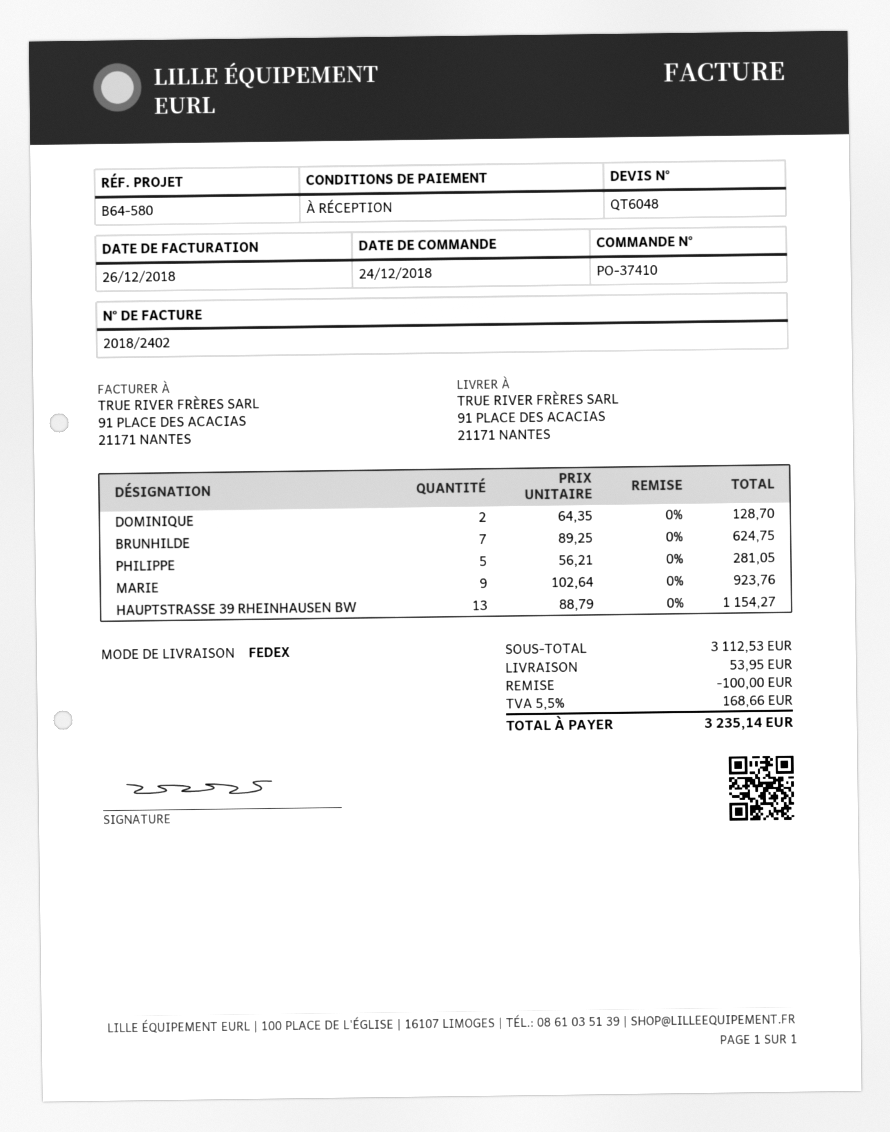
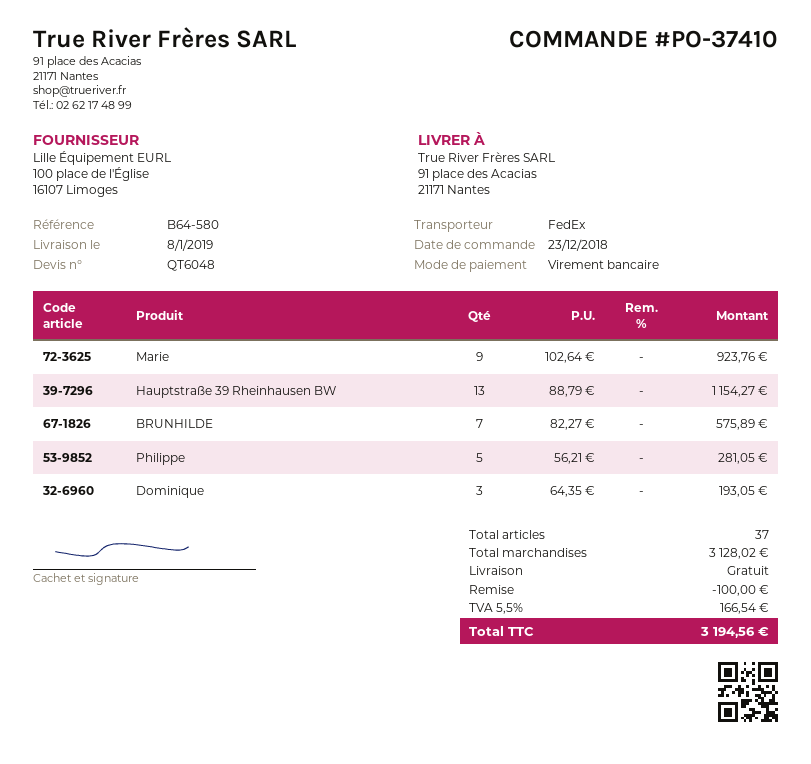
order date: 2018-12-24 -> 2018-12-23
DOMINIQUE: 2 x 64.35 = 128.70 -> 3 x 64.35 = 193.05
BRUNHILDE: 7 x 89.25 = 624.75 -> 7 x 82.27 = 575.89
subtotal: 3112.53 -> 3128.02
shipping: 53.95 -> 0.00
tax: 5.5% = 168.66 -> 5.5% = 166.54
total: 3235.14 -> 3194.56

